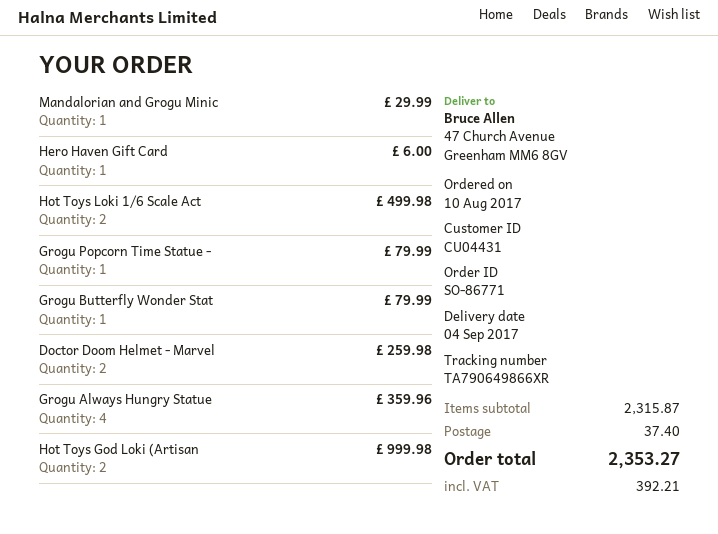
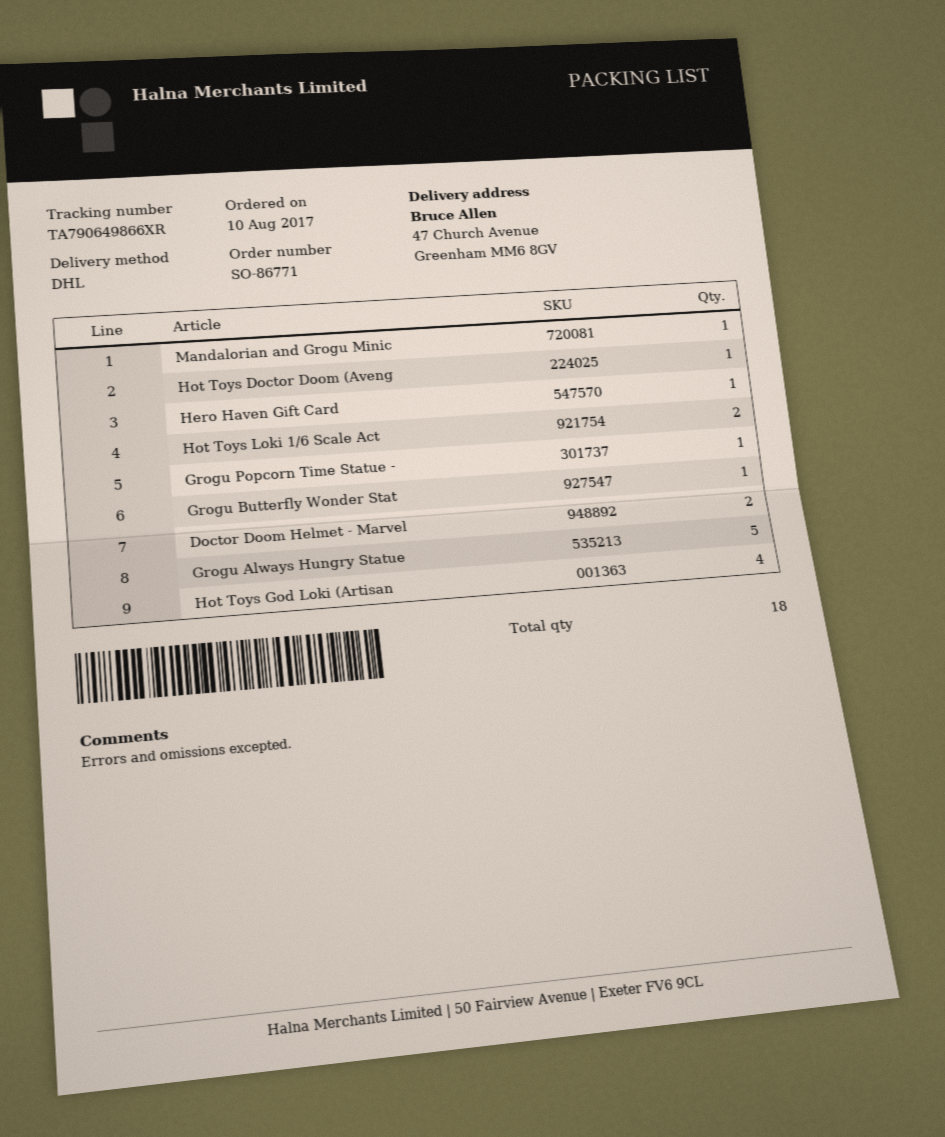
Grogu Always Hungry Statue: 4 -> 5
Hot Toys God Loki (Artisan: 2 -> 4
Hot Toys Doctor Doom (Aveng: none -> 1

